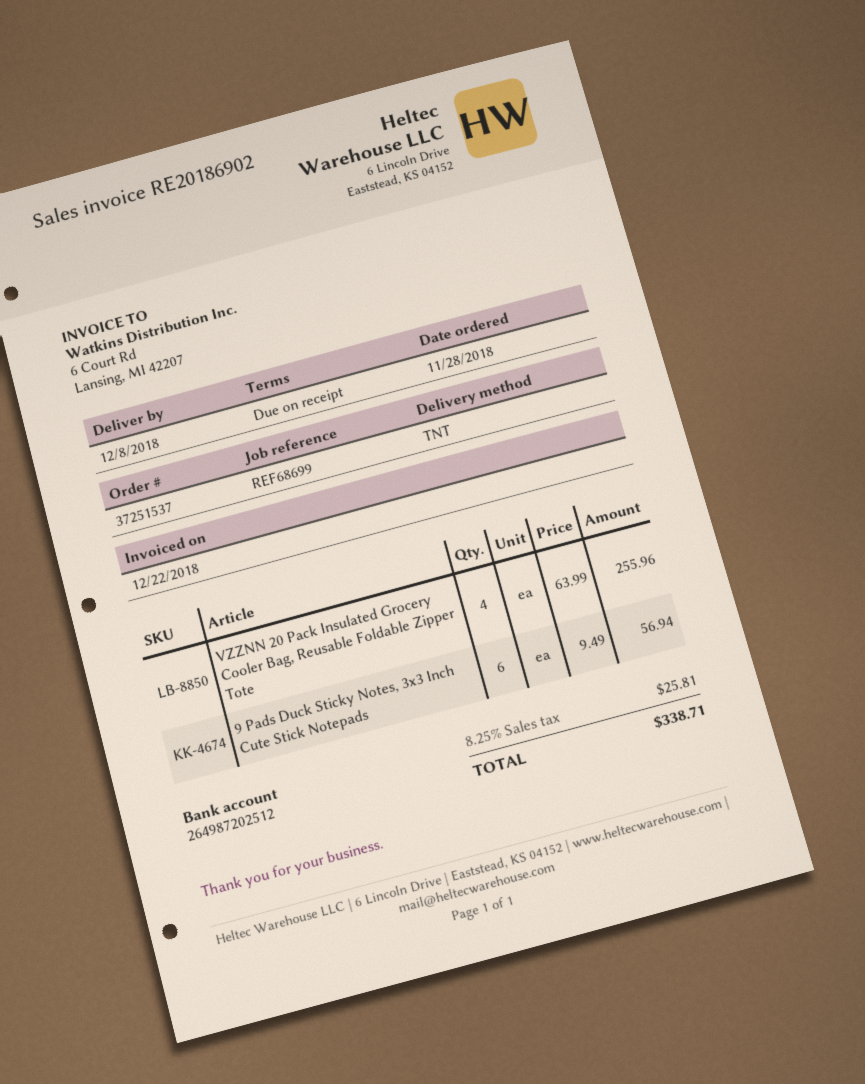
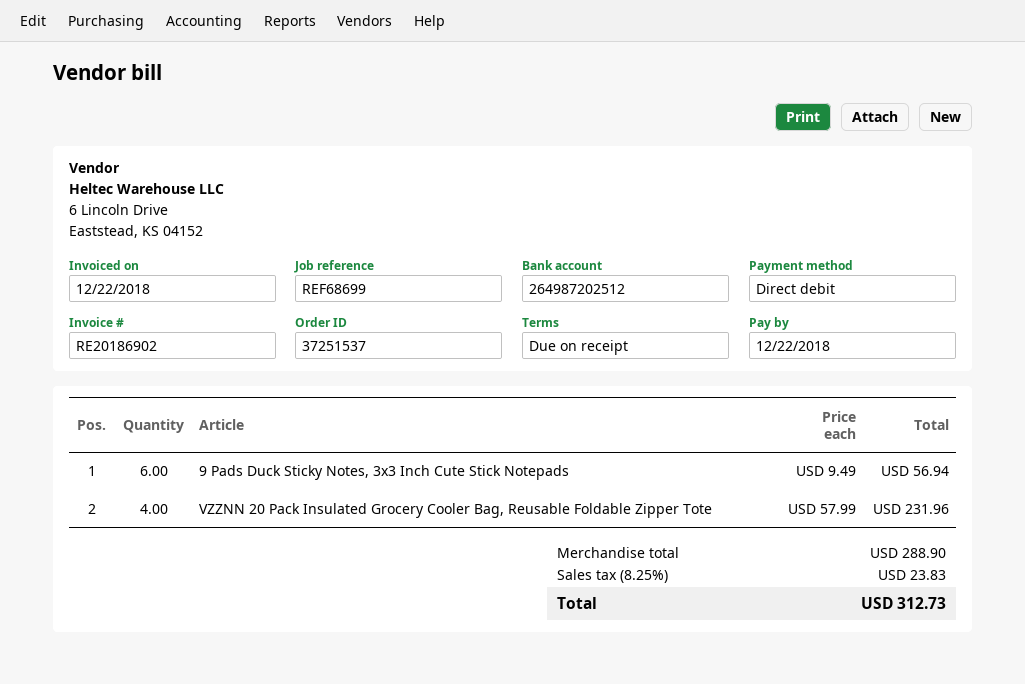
VZZNN 20 Pack Insulated Grocery Cooler Bag, Reusable Foldable Zipper Tote: 4 x 63.99 = 255.96 -> 4 x 57.99 = 231.96
tax: 8.25% = 25.81 -> 8.25% = 23.83
total: 338.71 -> 312.73

